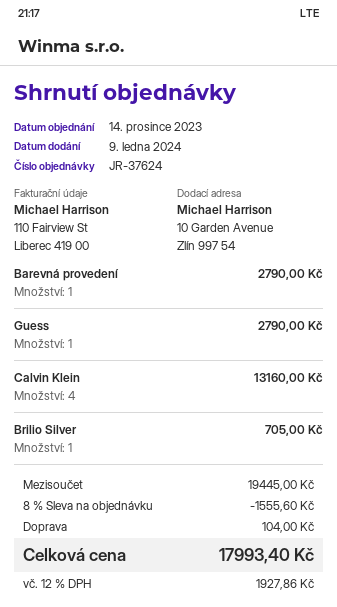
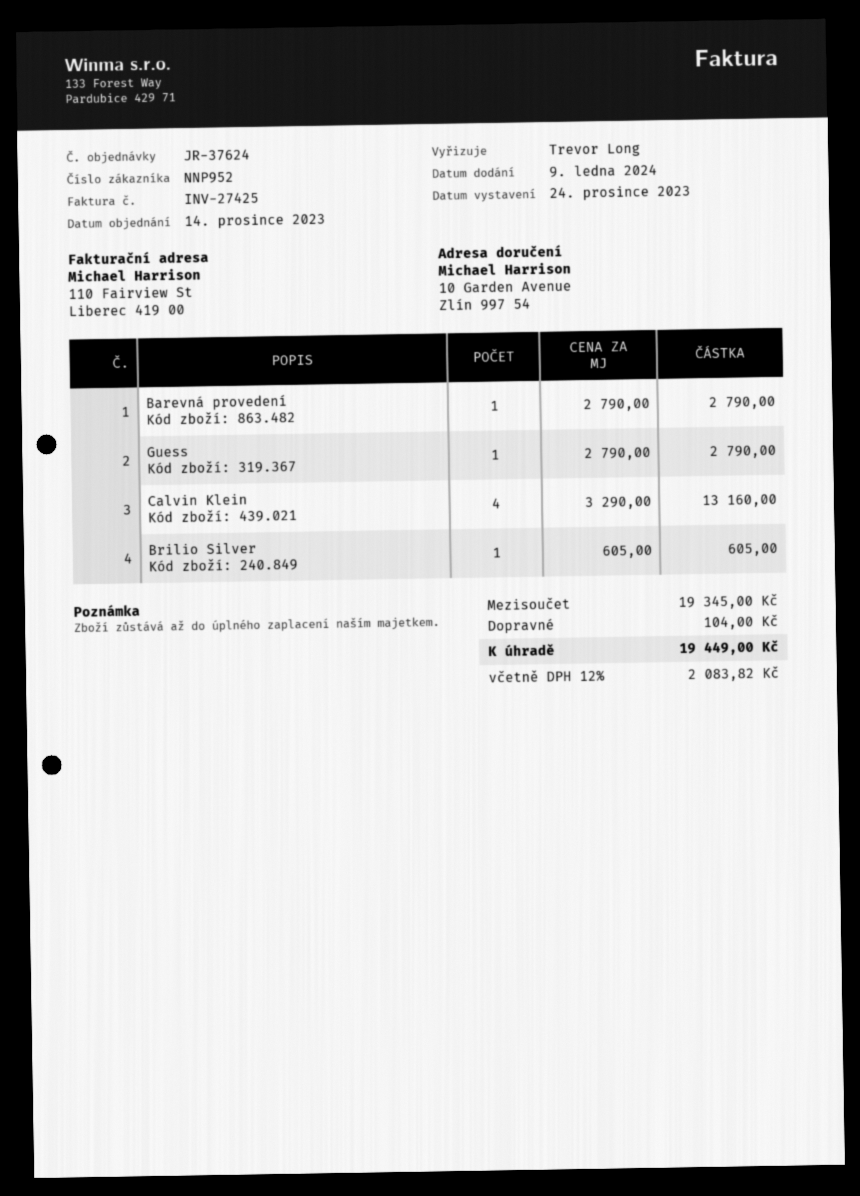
Brilio Silver: 1 for 705.00 -> 1 for 605.00
subtotal: 19445.00 -> 19345.00
discount: 8% = 1555.60 -> none
tax: 12% = 1927.86 -> 12% = 2083.82
total: 17993.40 -> 19449.00

